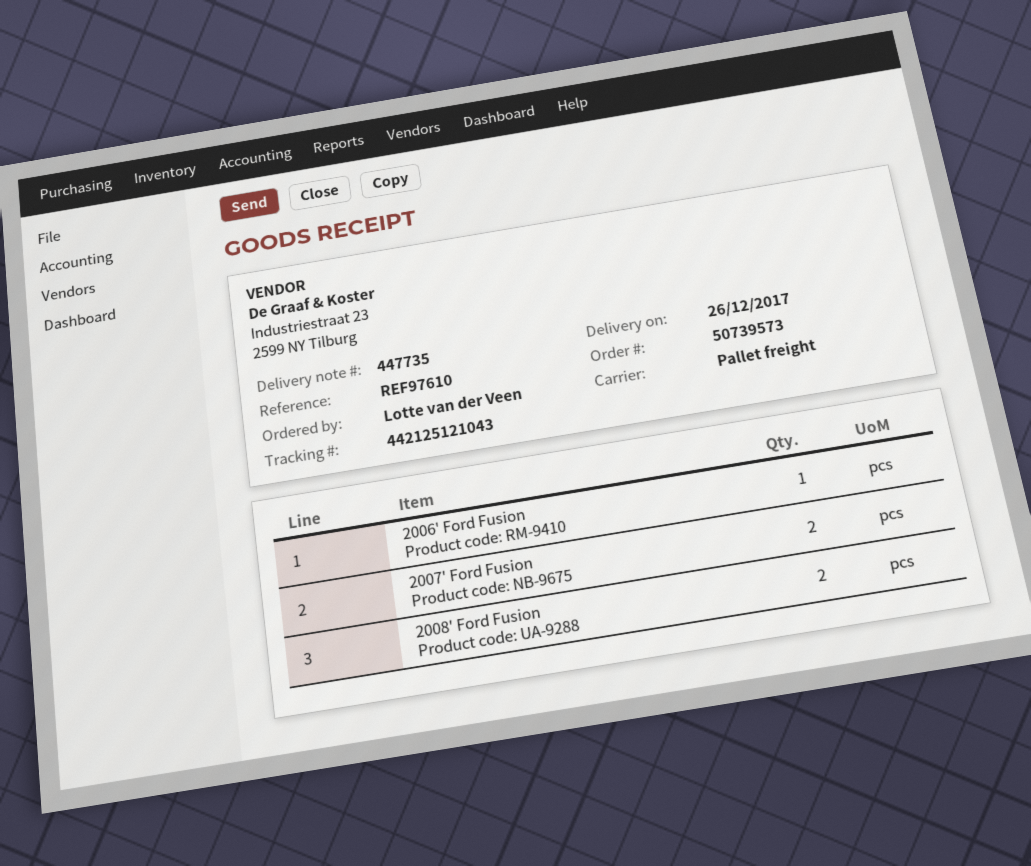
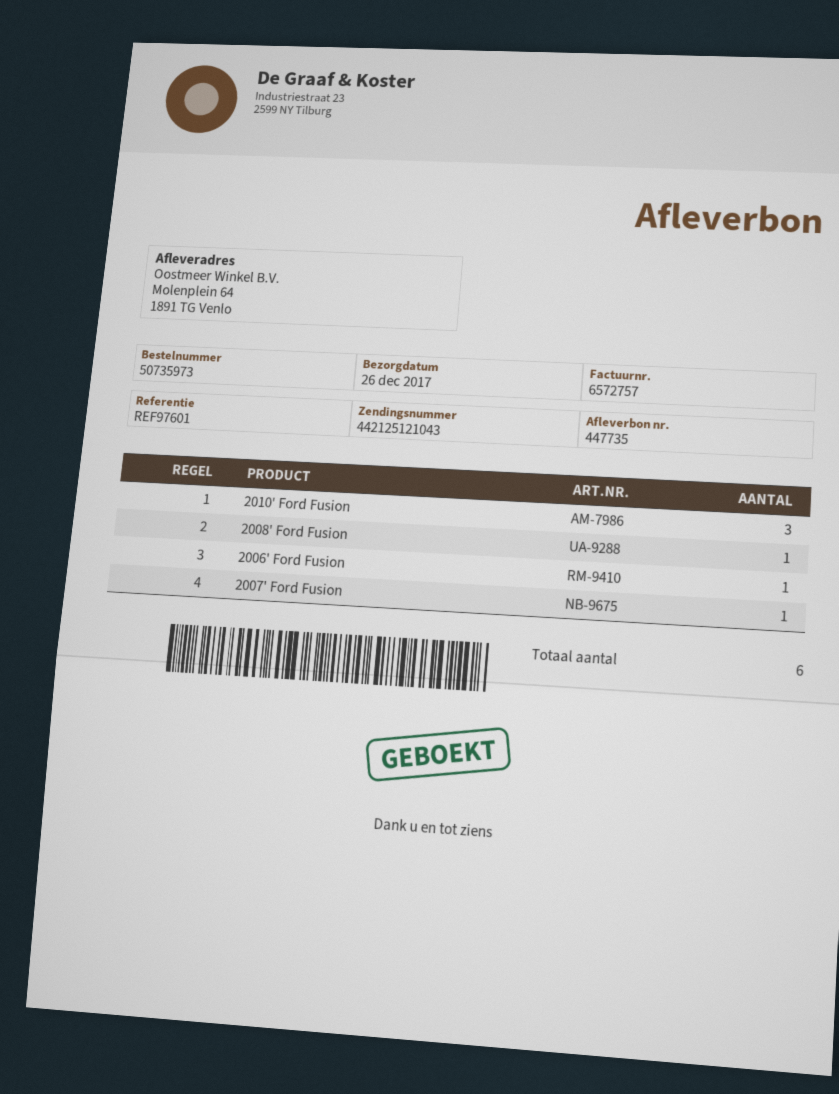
order number: 50739573 -> 50735973
reference: REF97610 -> REF97601
2007' Ford Fusion: 2 -> 1
2008' Ford Fusion: 2 -> 1
2010' Ford Fusion: none -> 3

